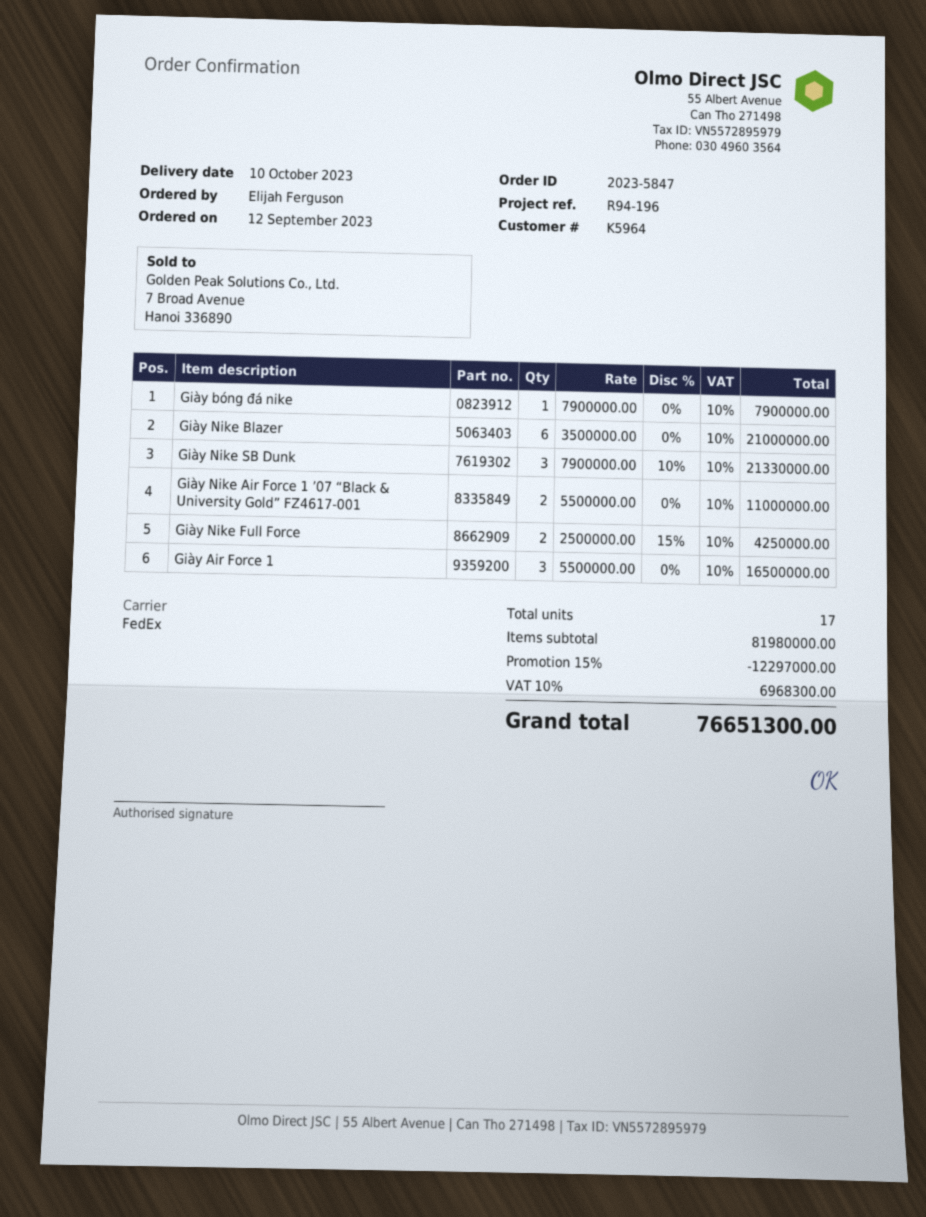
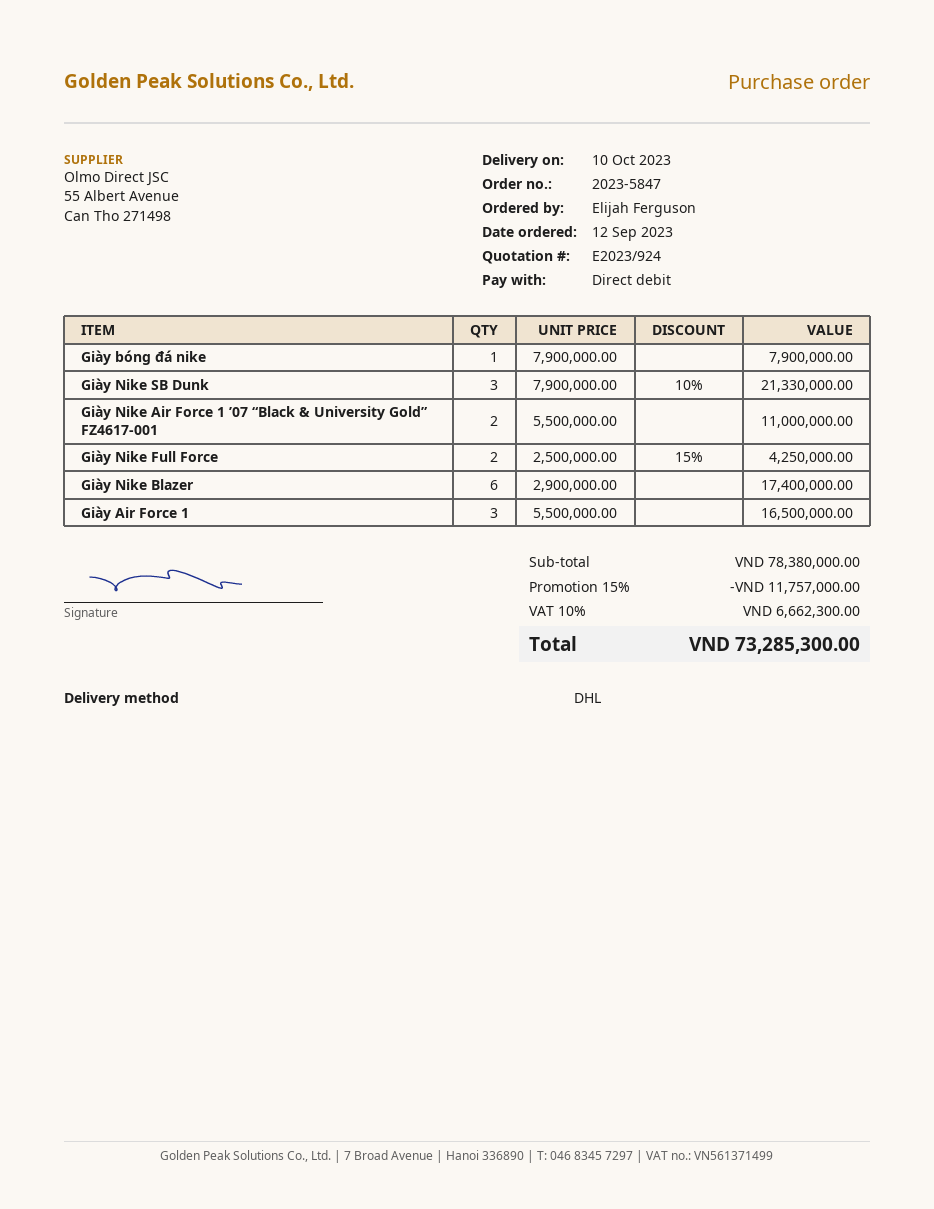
shipping method: FedEx -> DHL
Giày Nike Blazer: 6 x 3500000.00 = 21000000.00 -> 6 x 2900000.00 = 17400000.00
subtotal: 81980000.00 -> 78380000.00
discount: 15% = 12297000.00 -> 15% = 11757000.00
tax: 10% = 6968300.00 -> 10% = 6662300.00
total: 76651300.00 -> 73285300.00

